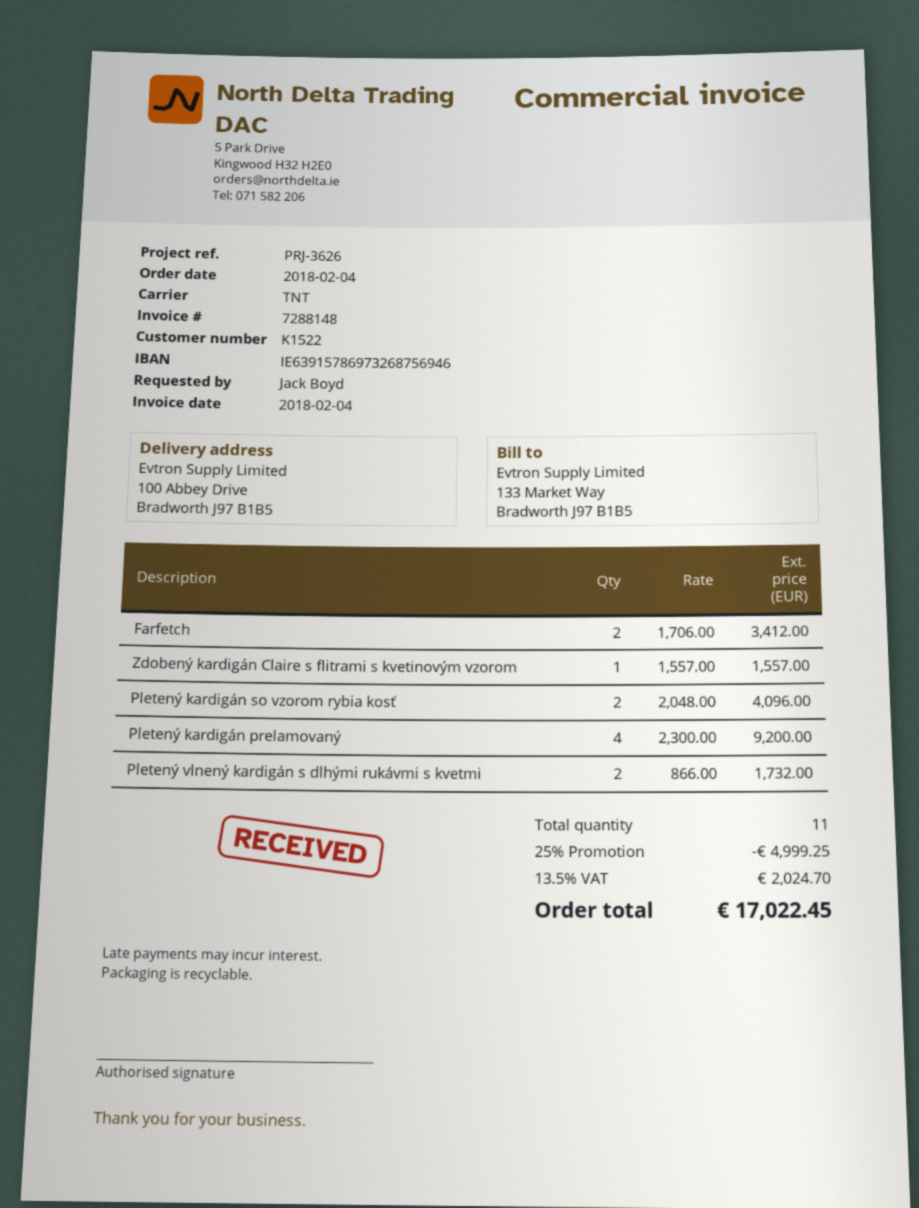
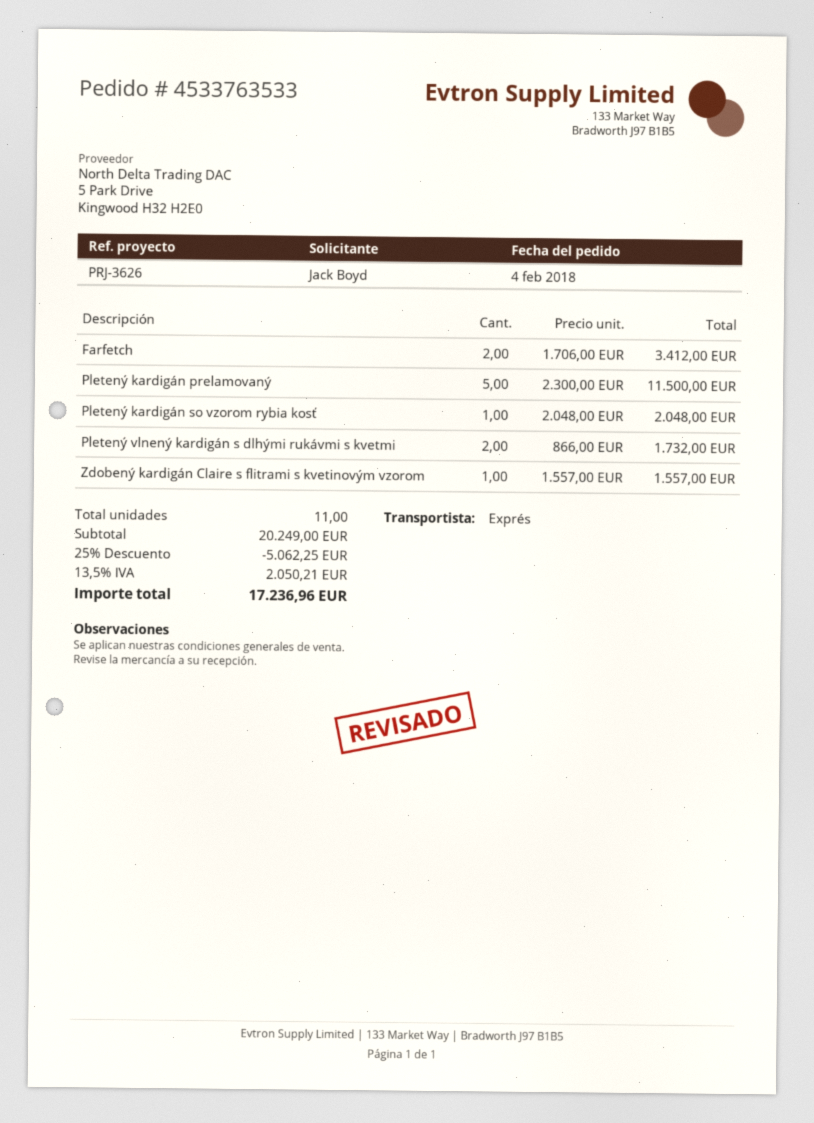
shipping method: TNT -> express
Pletený kardigán so vzorom rybia kosť: 2 x 2048.00 = 4096.00 -> 1 x 2048.00 = 2048.00
Pletený kardigán prelamovaný: 4 x 2300.00 = 9200.00 -> 5 x 2300.00 = 11500.00
discount: 25% = 4999.25 -> 25% = 5062.25
tax: 13.5% = 2024.70 -> 13.5% = 2050.21
total: 17022.45 -> 17236.96

